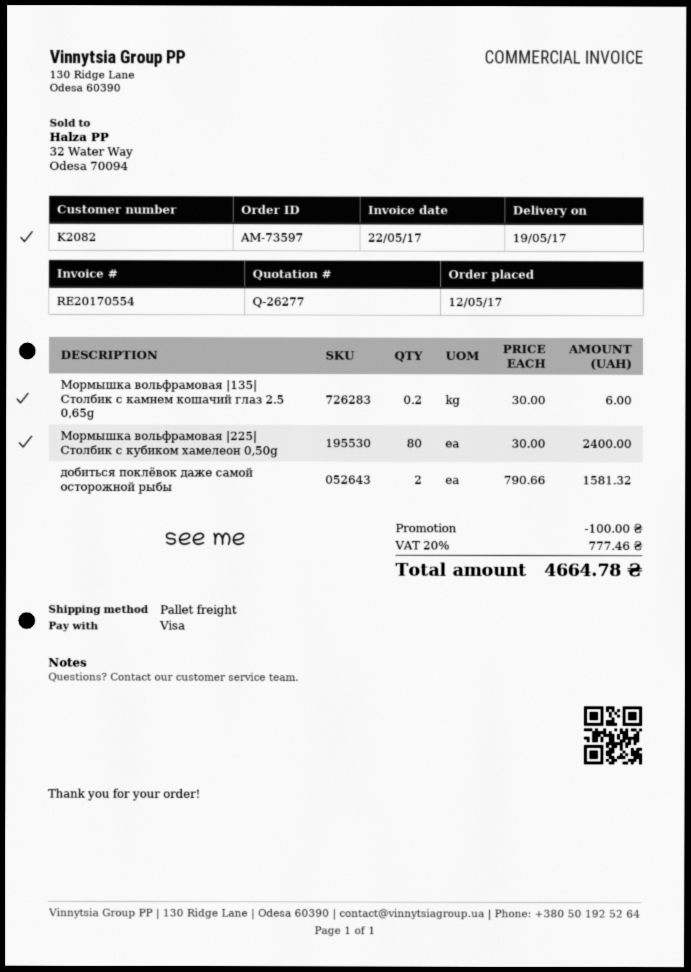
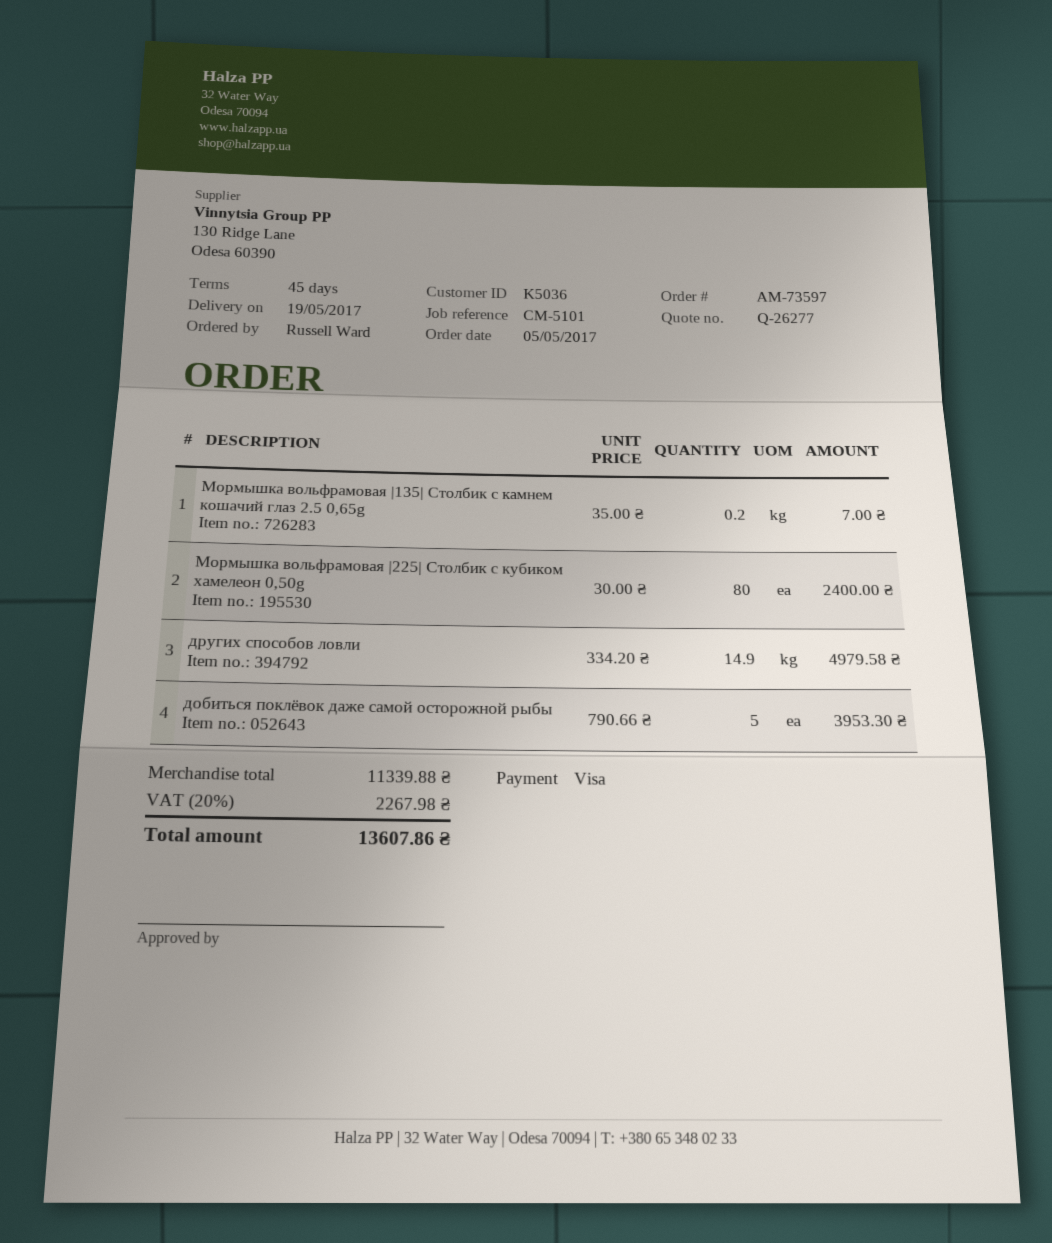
order date: 2017-05-12 -> 2017-05-05
customer number: K2082 -> K5036
Мормышка вольфрамовая |135| Столбик с камнем кошачий глаз 2.5 0,65g: 0.2 x 30.00 = 6.00 -> 0.2 x 35.00 = 7.00
добиться поклёвок даже самой осторожной рыбы: 2 x 790.66 = 1581.32 -> 5 x 790.66 = 3953.30
других способов ловли: none -> 14.9 x 334.20 = 4979.58
discount: 100.00 -> none
tax: 20% = 777.46 -> 20% = 2267.98
total: 4664.78 -> 13607.86

